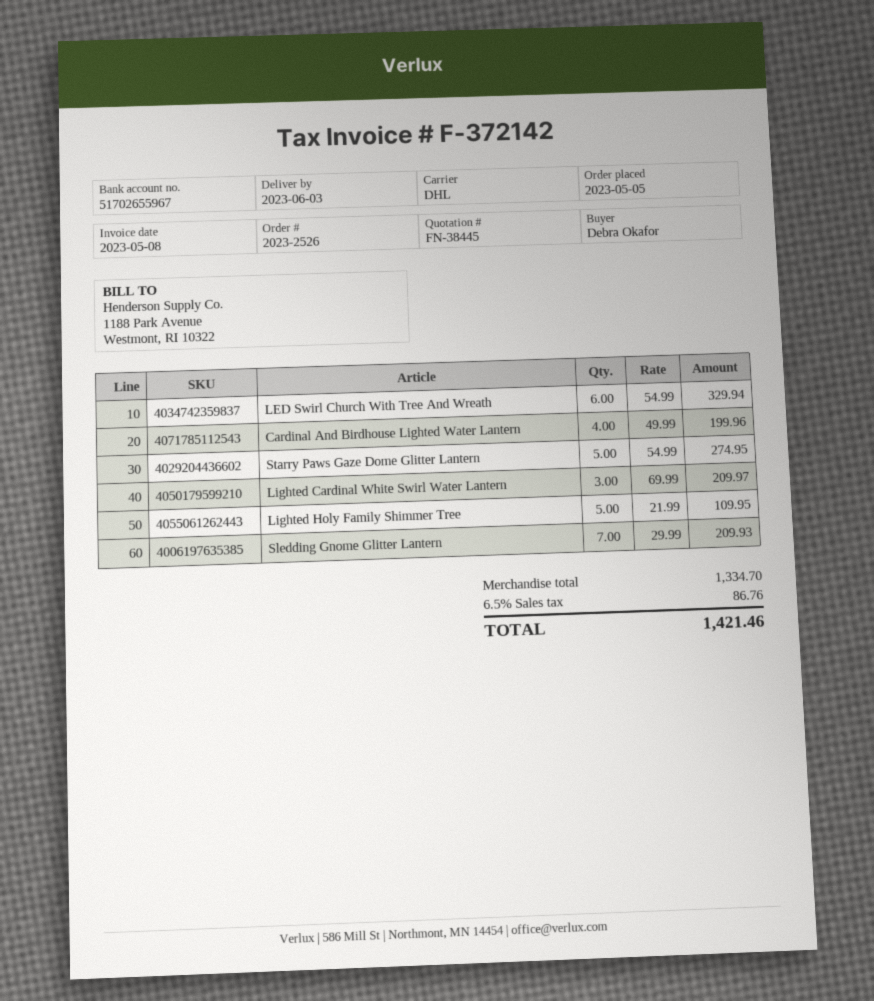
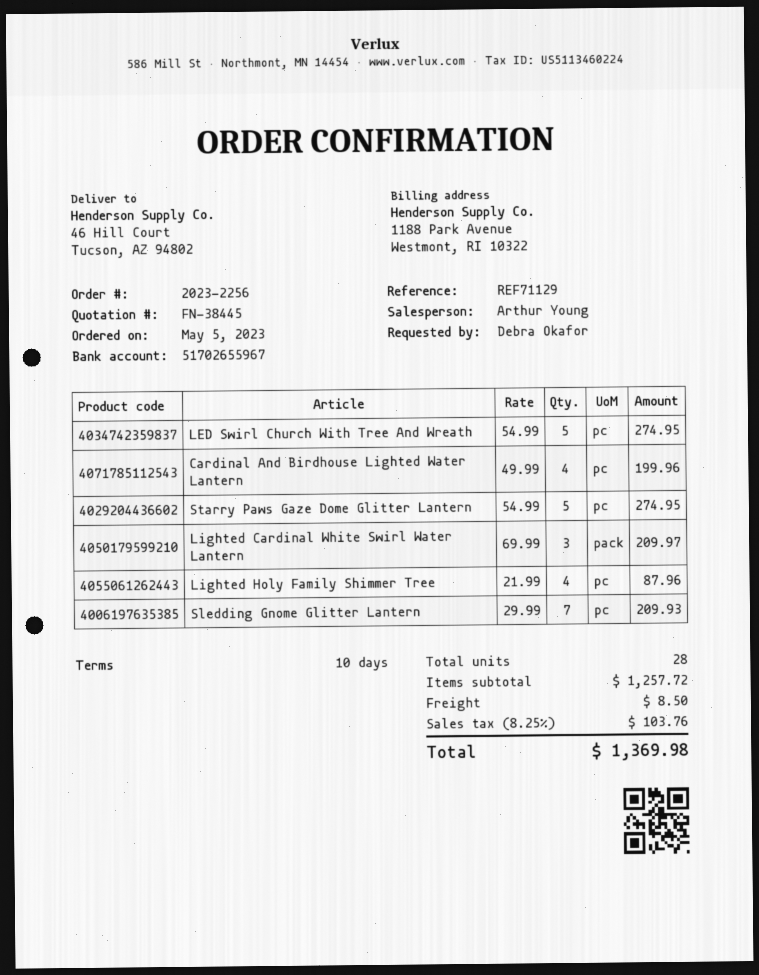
order number: 2023-2526 -> 2023-2256
LED Swirl Church With Tree And Wreath: 6 x 54.99 = 329.94 -> 5 x 54.99 = 274.95
Lighted Holy Family Shimmer Tree: 5 x 21.99 = 109.95 -> 4 x 21.99 = 87.96
subtotal: 1334.70 -> 1257.72
shipping: none -> 8.50
tax: 6.5% = 86.76 -> 8.25% = 103.76
total: 1421.46 -> 1369.98

